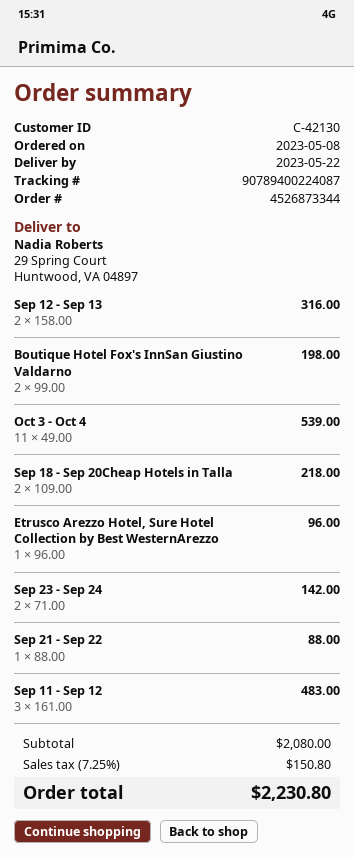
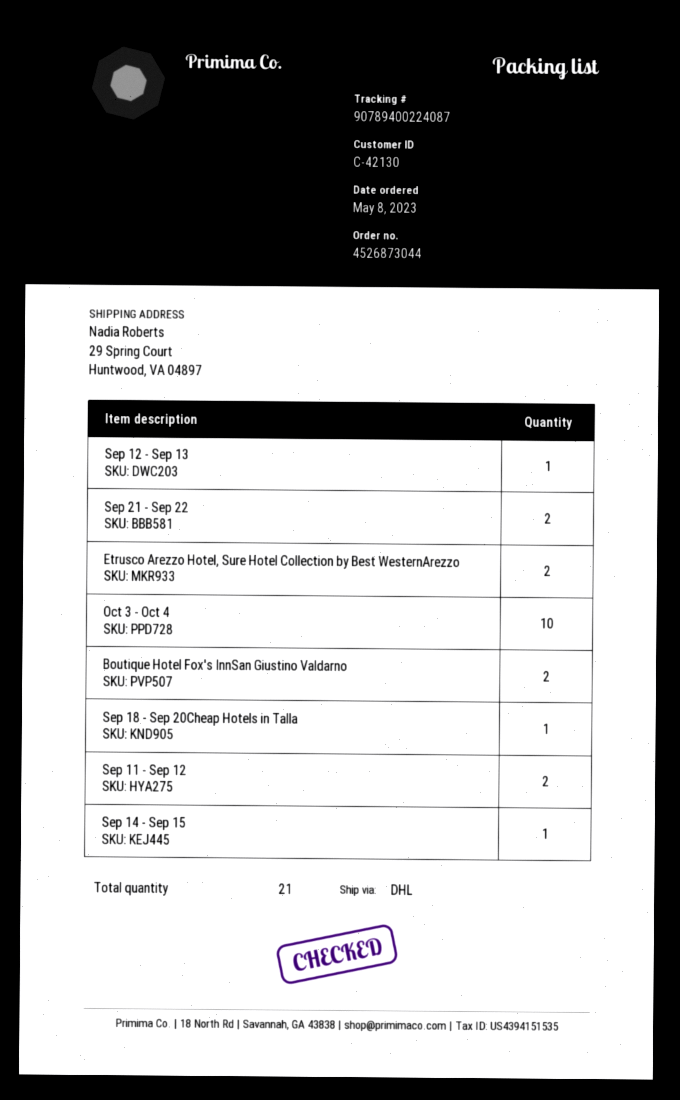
order number: 4526873344 -> 4526873044
Sep 12 - Sep 13: 2 -> 1
Oct 3 - Oct 4: 11 -> 10
Sep 18 - Sep 20Cheap Hotels in Talla: 2 -> 1
Etrusco Arezzo Hotel, Sure Hotel Collection by Best WesternArezzo: 1 -> 2
Sep 23 - Sep 24: 2 -> none
Sep 21 - Sep 22: 1 -> 2
Sep 11 - Sep 12: 3 -> 2
Sep 14 - Sep 15: none -> 1

